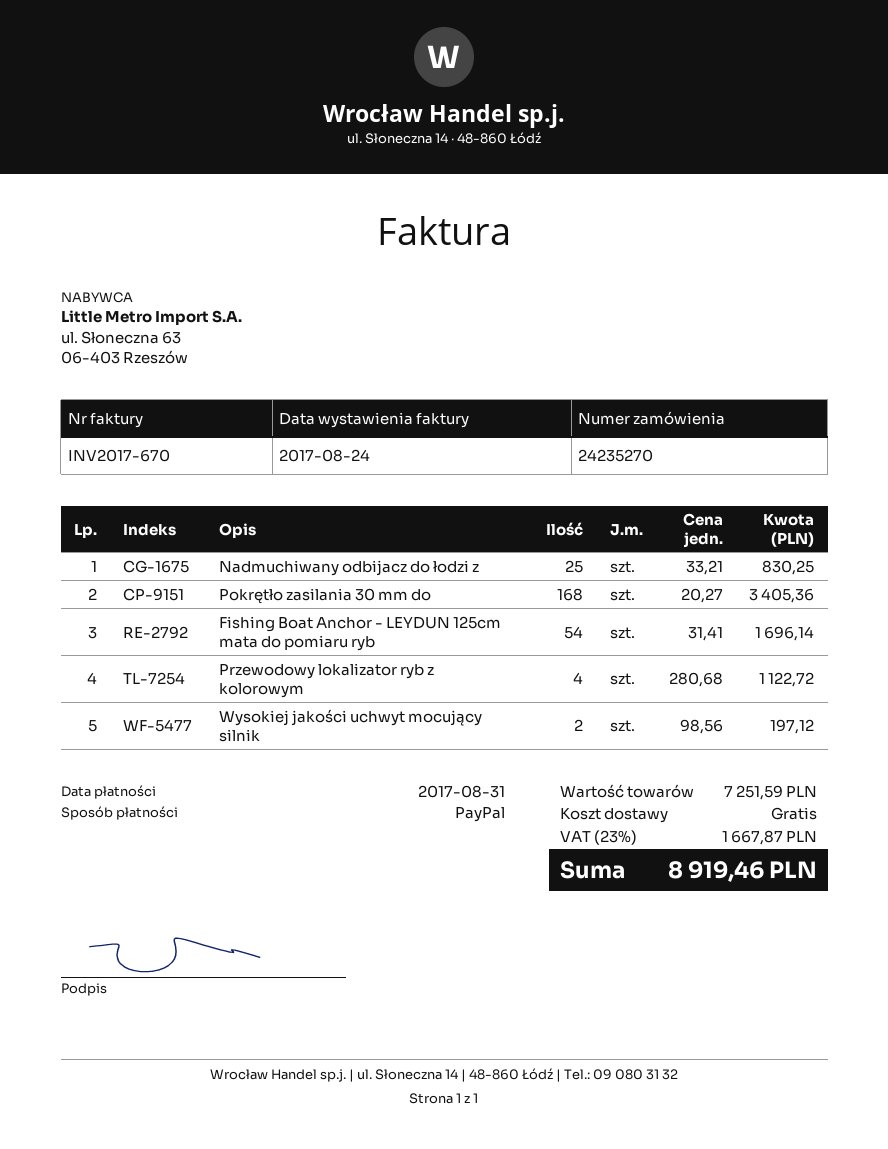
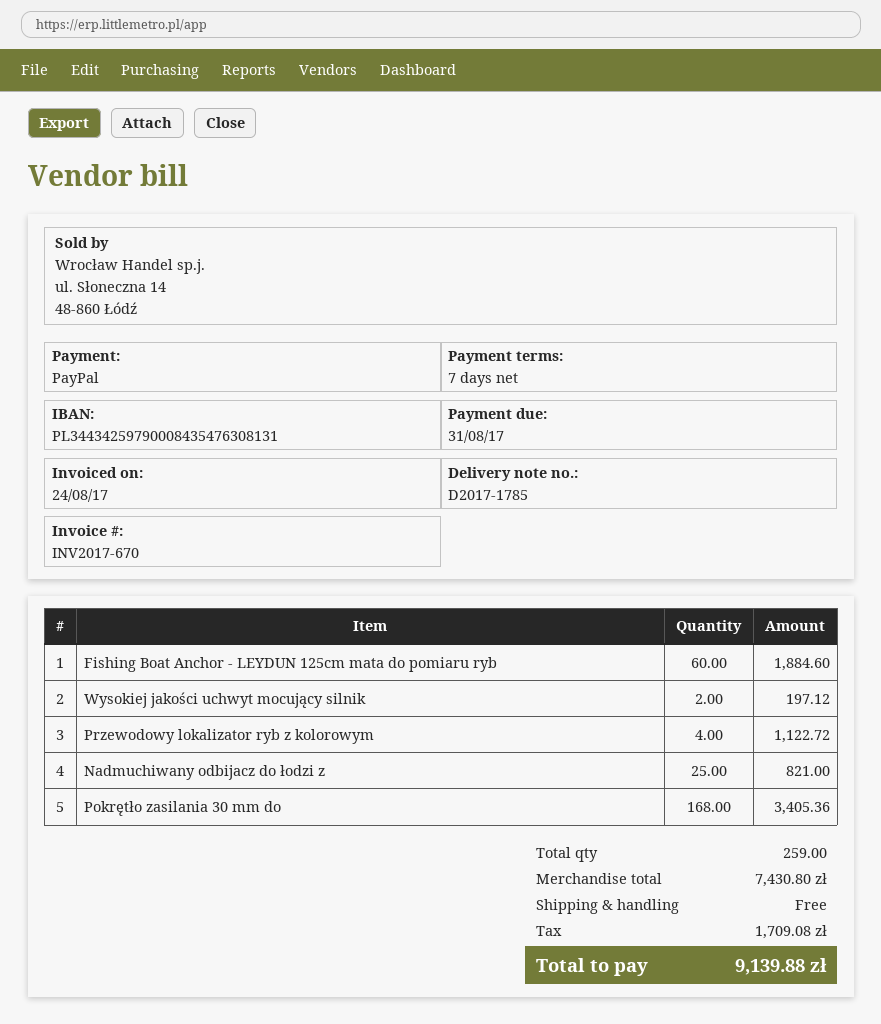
Nadmuchiwany odbijacz do łodzi z: 25 for 830.25 -> 25 for 821.00
Fishing Boat Anchor - LEYDUN 125cm mata do pomiaru ryb: 54 for 1696.14 -> 60 for 1884.60
subtotal: 7251.59 -> 7430.80
tax: 1667.87 -> 1709.08
total: 8919.46 -> 9139.88

